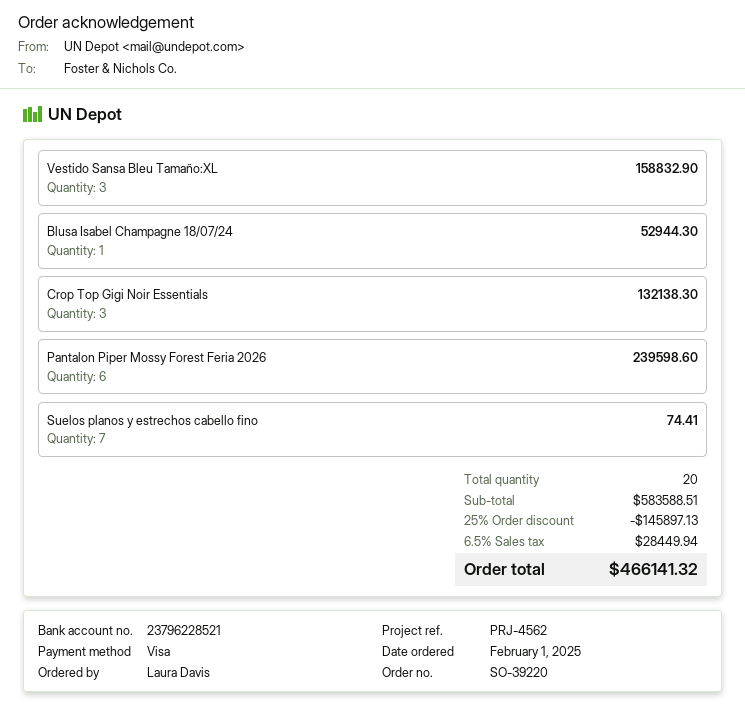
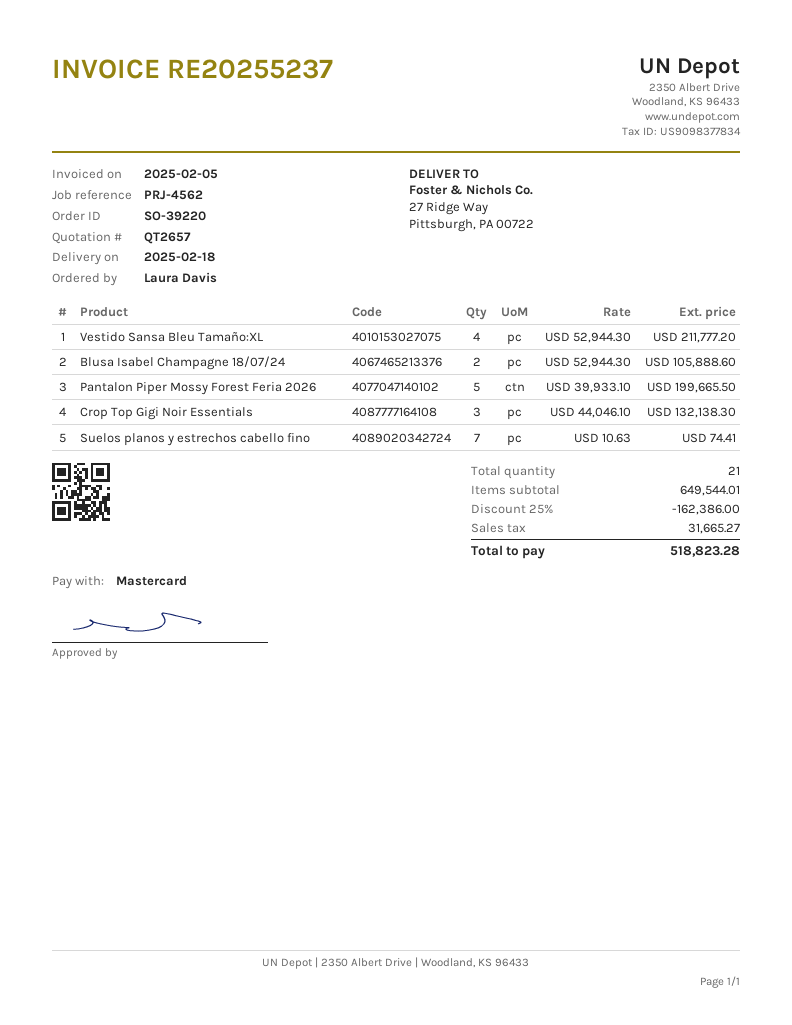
payment method: Visa -> Mastercard
Vestido Sansa Bleu Tamaño:XL: 3 for 158832.90 -> 4 for 211777.20
Blusa Isabel Champagne 18/07/24: 1 for 52944.30 -> 2 for 105888.60
Pantalon Piper Mossy Forest Feria 2026: 6 for 239598.60 -> 5 for 199665.50
total quantity: 20 -> 21
subtotal: 583588.51 -> 649544.01
discount: 25% = 145897.13 -> 25% = 162386.00
tax: 28449.94 -> 31665.27
total: 466141.32 -> 518823.28

